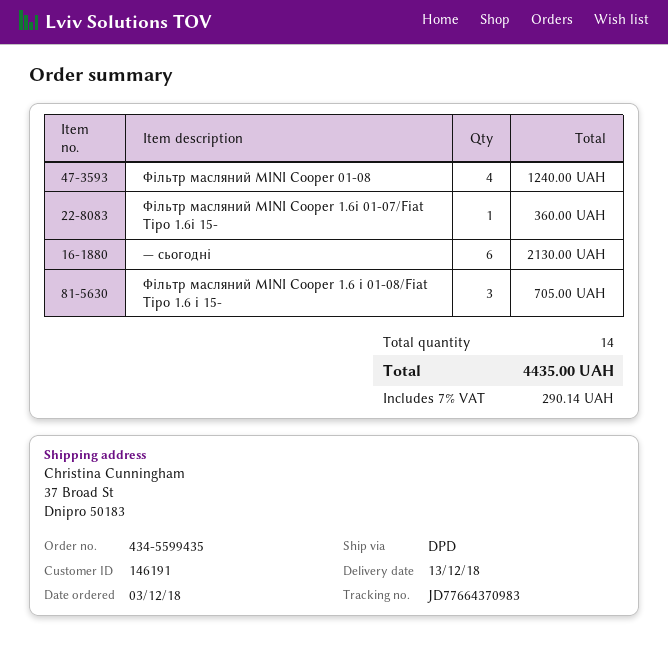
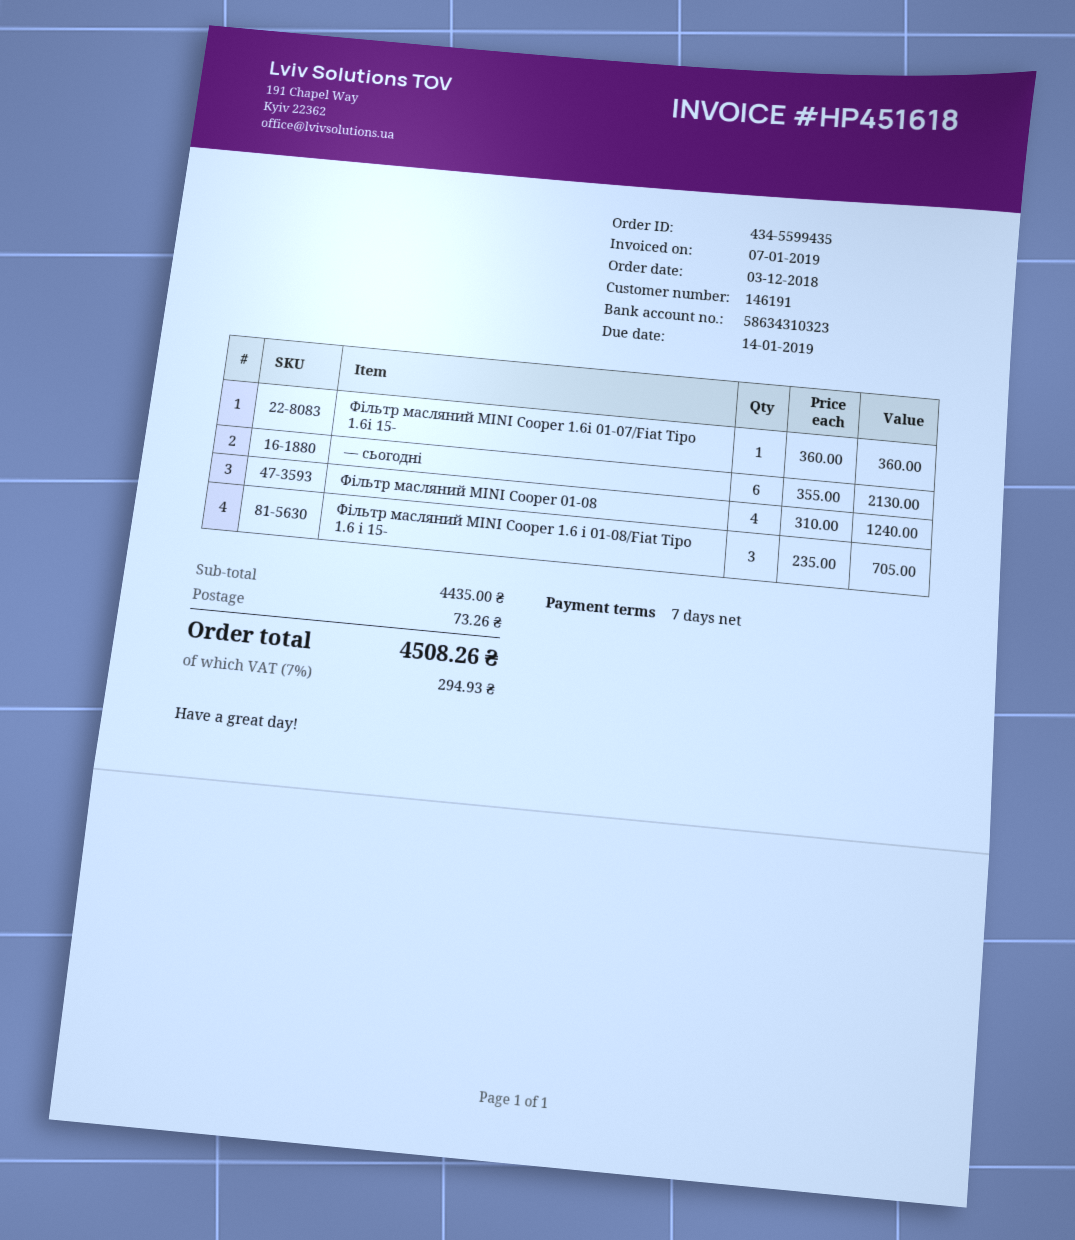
shipping: none -> 73.26
tax: 7% = 290.14 -> 7% = 294.93
total: 4435.00 -> 4508.26

